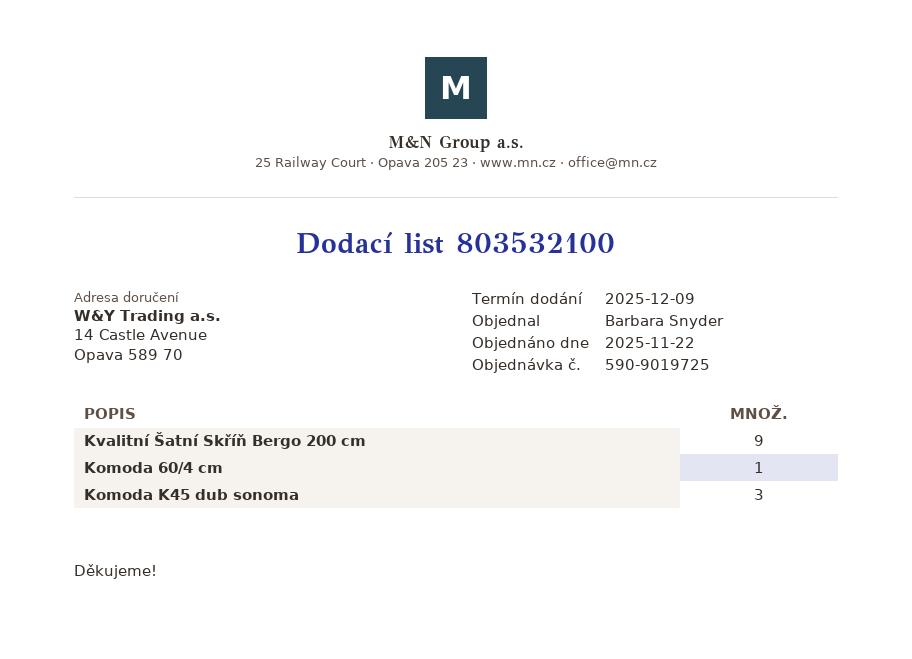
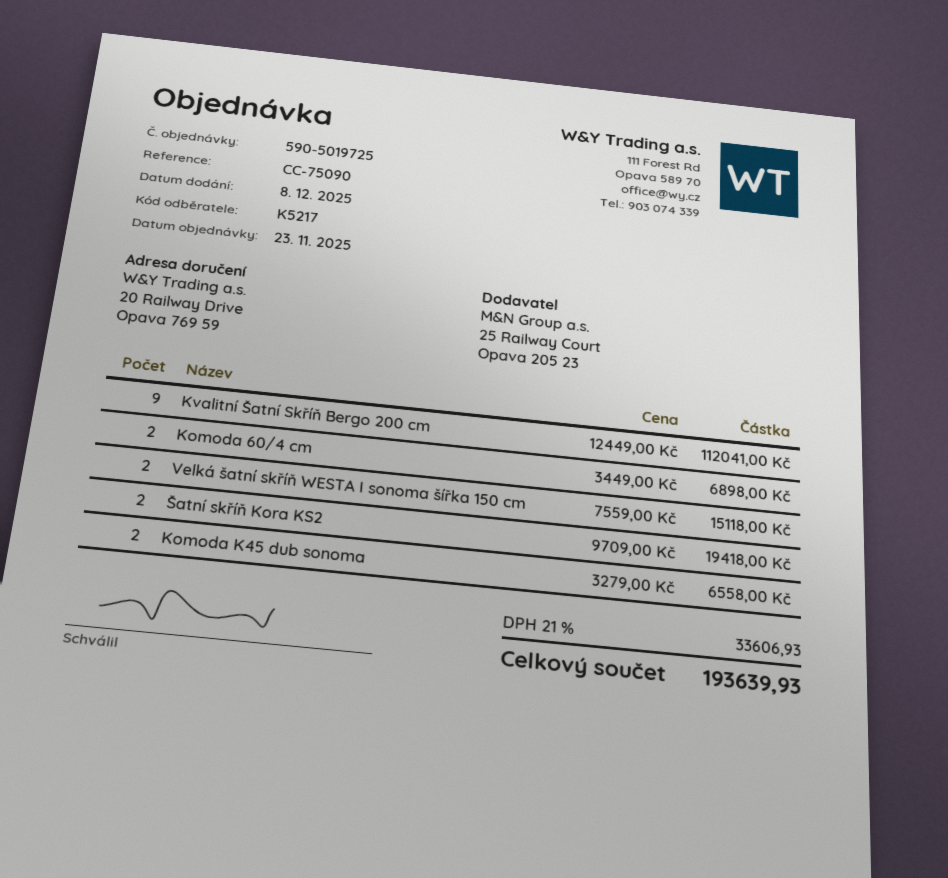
order number: 590-9019725 -> 590-5019725
order date: 2025-11-22 -> 2025-11-23
delivery date: 2025-12-09 -> 2025-12-08
ship to: 14 Castle Avenue, Opava 589 70 -> 20 Railway Drive, Opava 769 59
Komoda 60/4 cm: 1 -> 2
Komoda K45 dub sonoma: 3 -> 2
Velká šatní skříň WESTA I sonoma šířka 150 cm: none -> 2
Šatní skříň Kora KS2: none -> 2

